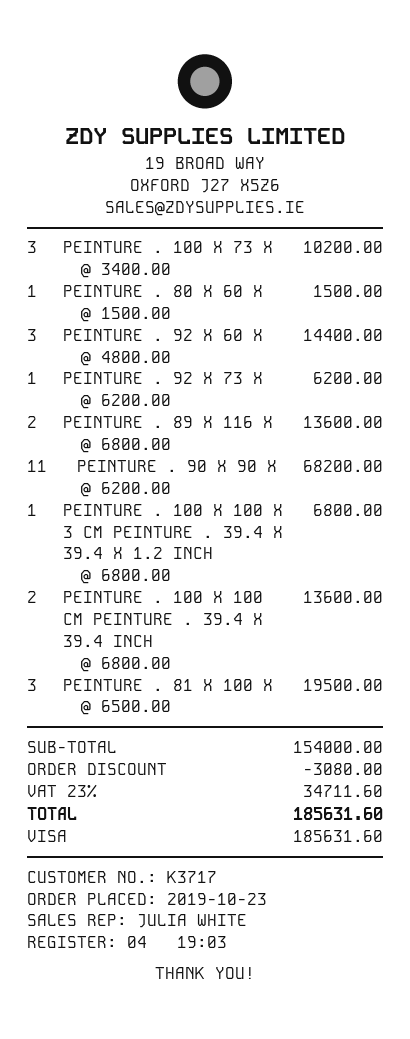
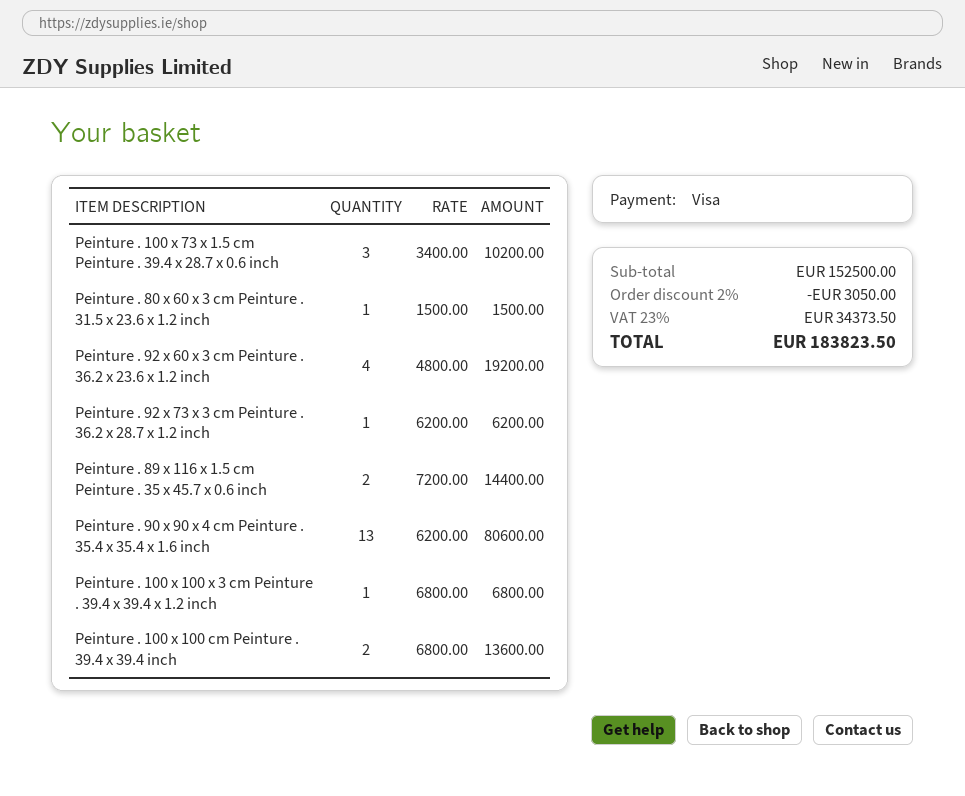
PEINTURE . 92 X 60 X: 3 x 4800.00 = 14400.00 -> 4 x 4800.00 = 19200.00
PEINTURE . 89 X 116 X: 2 x 6800.00 = 13600.00 -> 2 x 7200.00 = 14400.00
PEINTURE . 90 X 90 X: 11 x 6200.00 = 68200.00 -> 13 x 6200.00 = 80600.00
PEINTURE . 81 X 100 X: 3 x 6500.00 = 19500.00 -> none
subtotal: 154000.00 -> 152500.00
discount: 3080.00 -> 3050.00
tax: 23% = 34711.60 -> 23% = 34373.50
total: 185631.60 -> 183823.50

